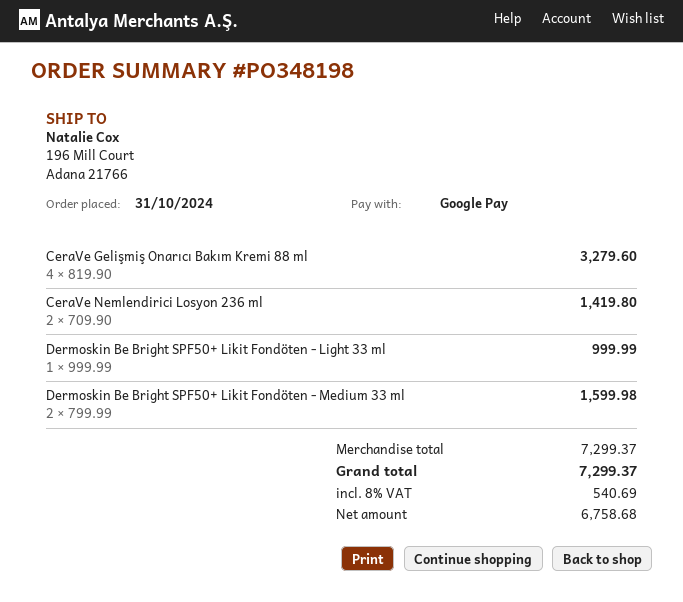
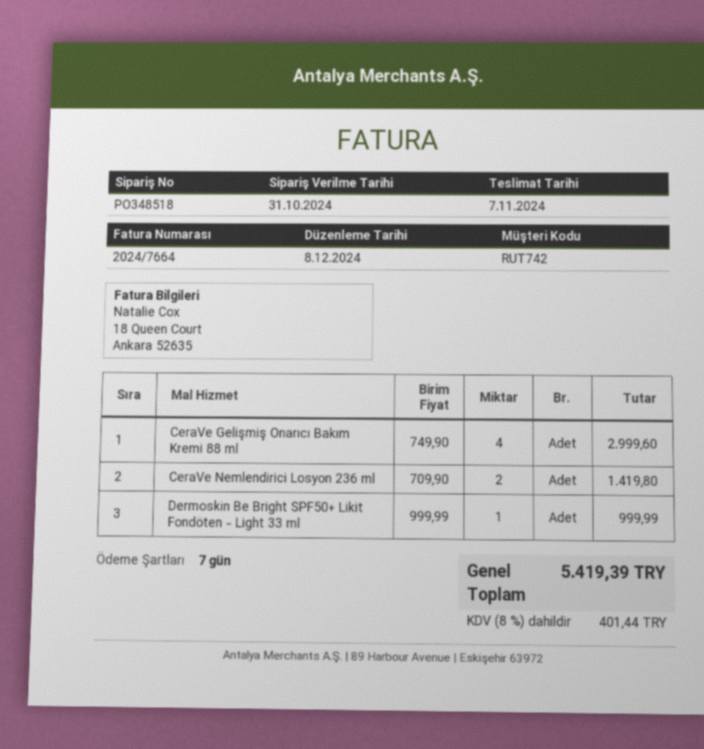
order number: PO348198 -> PO348518
CeraVe Gelişmiş Onarıcı Bakım Kremi 88 ml: 4 x 819.90 = 3279.60 -> 4 x 749.90 = 2999.60
Dermoskin Be Bright SPF50+ Likit Fondöten - Medium 33 ml: 2 x 799.99 = 1599.98 -> none
tax: 8% = 540.69 -> 8% = 401.44
total: 7299.37 -> 5419.39

